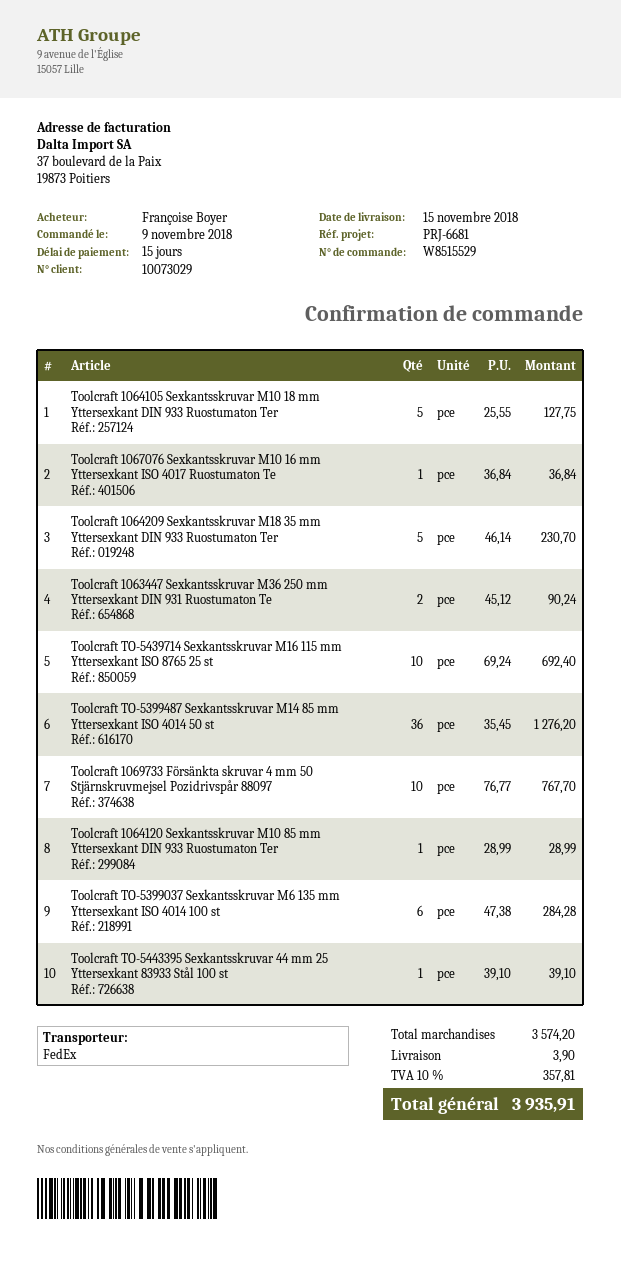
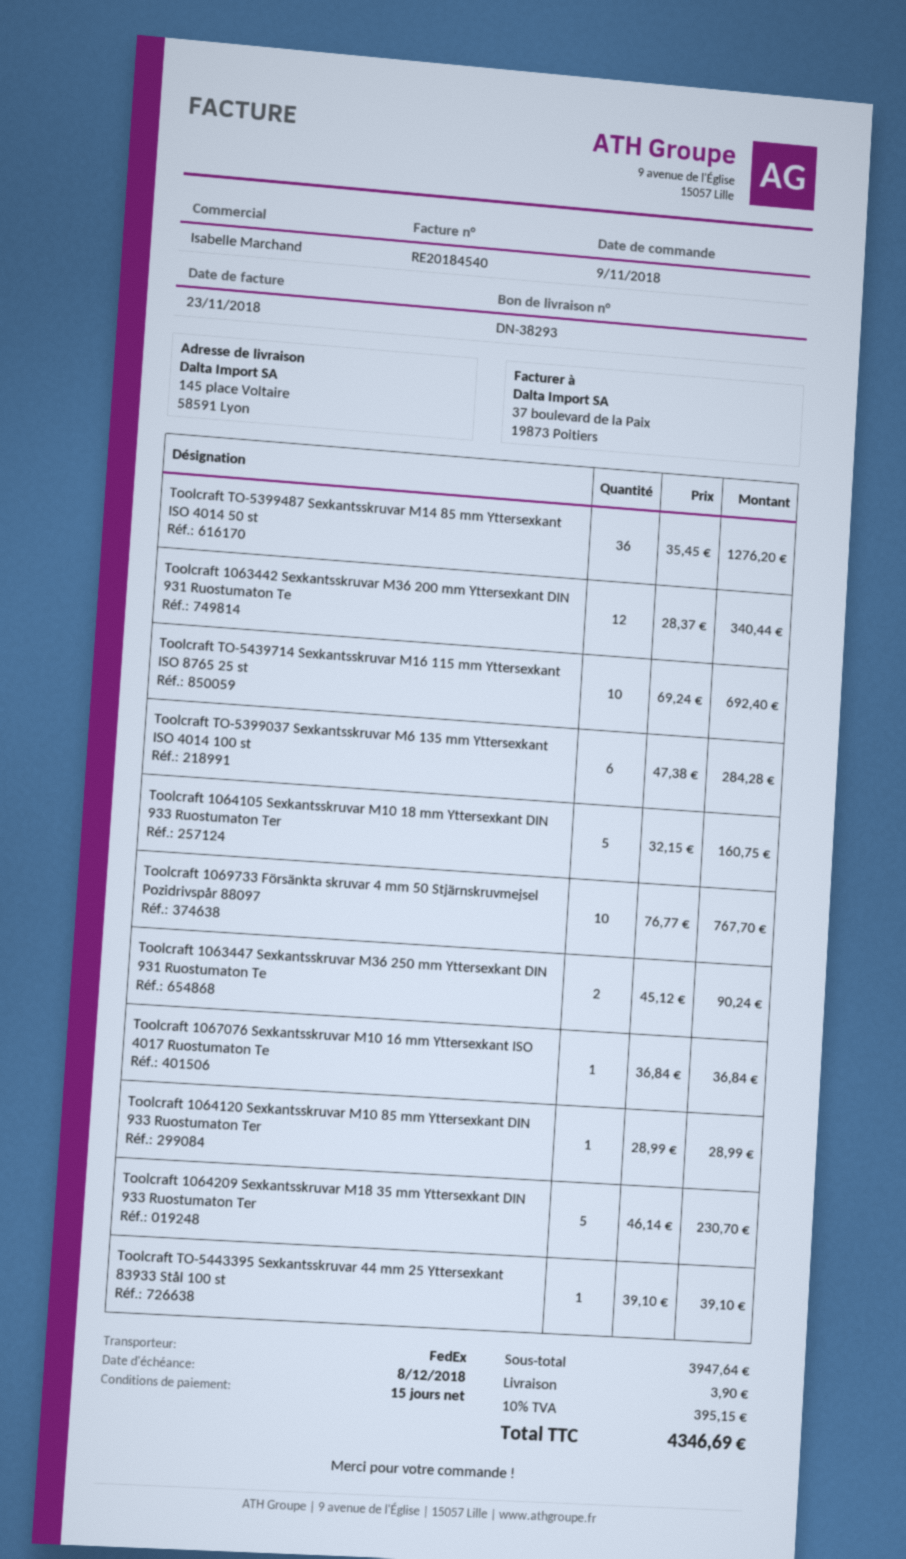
Toolcraft 1064105 Sexkantsskruvar M10 18 mm Yttersexkant DIN 933 Ruostumaton Ter: 5 x 25.55 = 127.75 -> 5 x 32.15 = 160.75
Toolcraft 1063442 Sexkantsskruvar M36 200 mm Yttersexkant DIN 931 Ruostumaton Te: none -> 12 x 28.37 = 340.44
subtotal: 3574.20 -> 3947.64
tax: 10% = 357.81 -> 10% = 395.15
total: 3935.91 -> 4346.69

